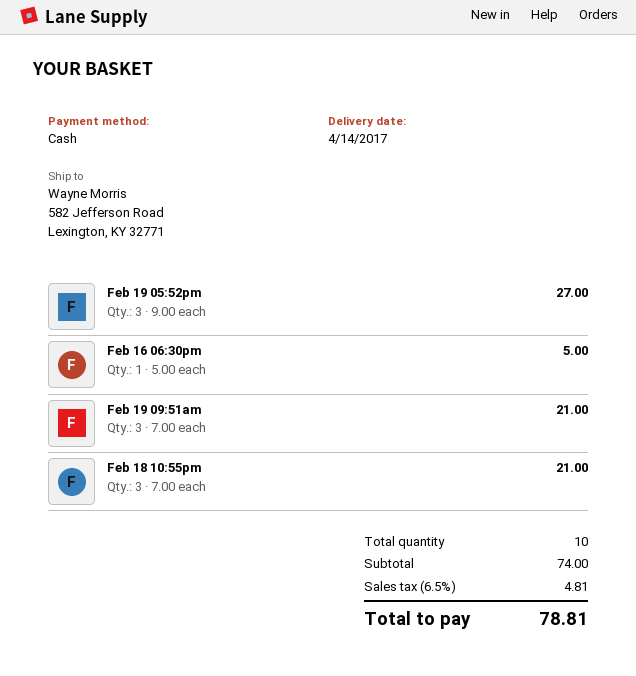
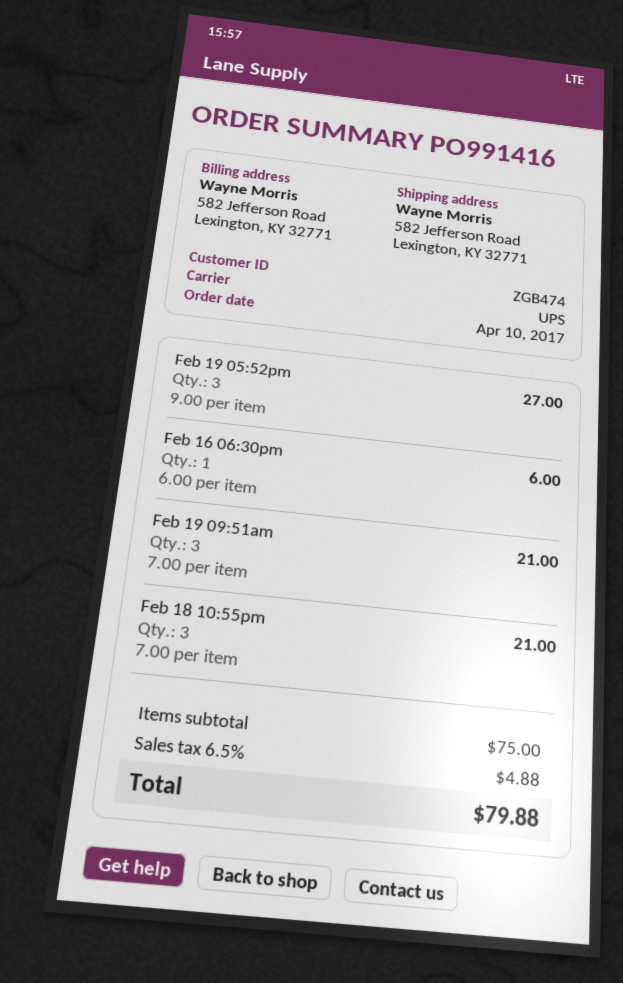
Feb 16 06:30pm: 1 x 5.00 = 5.00 -> 1 x 6.00 = 6.00
subtotal: 74.00 -> 75.00
tax: 6.5% = 4.81 -> 6.5% = 4.88
total: 78.81 -> 79.88

